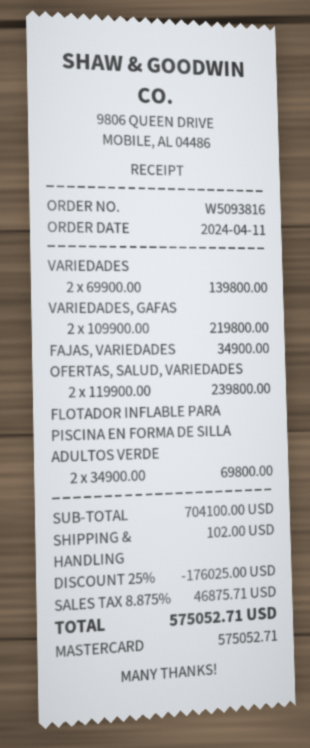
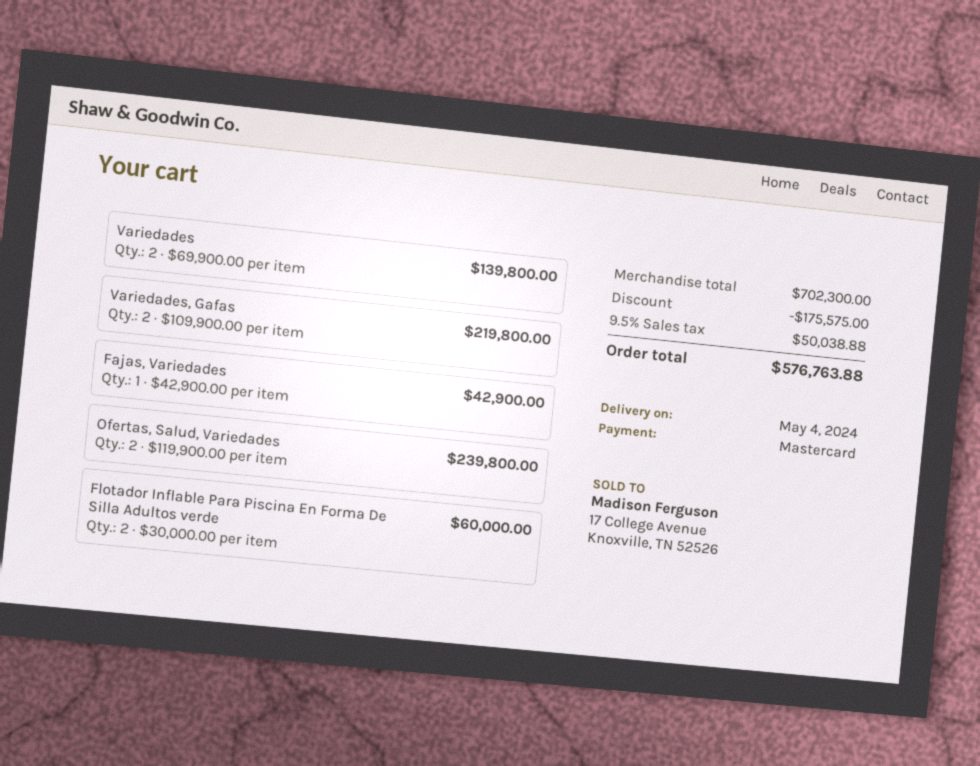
FAJAS, VARIEDADES: 1 x 34900.00 = 34900.00 -> 1 x 42900.00 = 42900.00
FLOTADOR INFLABLE PARA PISCINA EN FORMA DE SILLA ADULTOS VERDE: 2 x 34900.00 = 69800.00 -> 2 x 30000.00 = 60000.00
subtotal: 704100.00 -> 702300.00
discount: 176025.00 -> 175575.00
shipping: 102.00 -> none
tax: 8.875% = 46875.71 -> 9.5% = 50038.88
total: 575052.71 -> 576763.88

